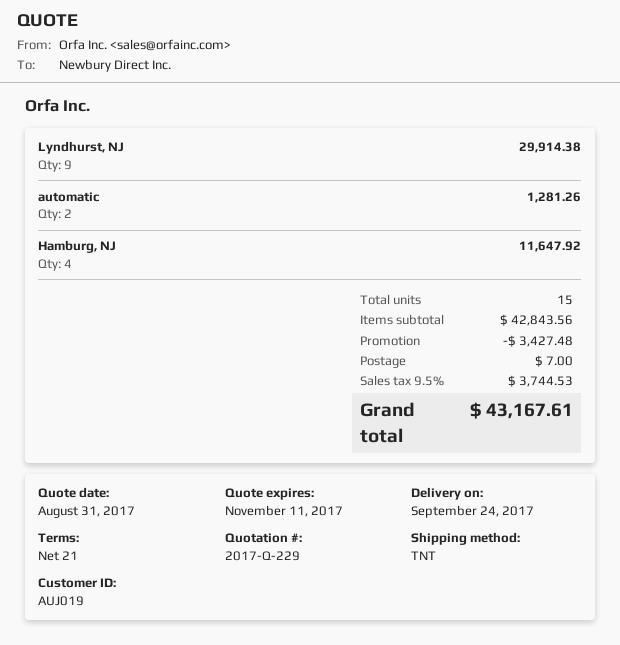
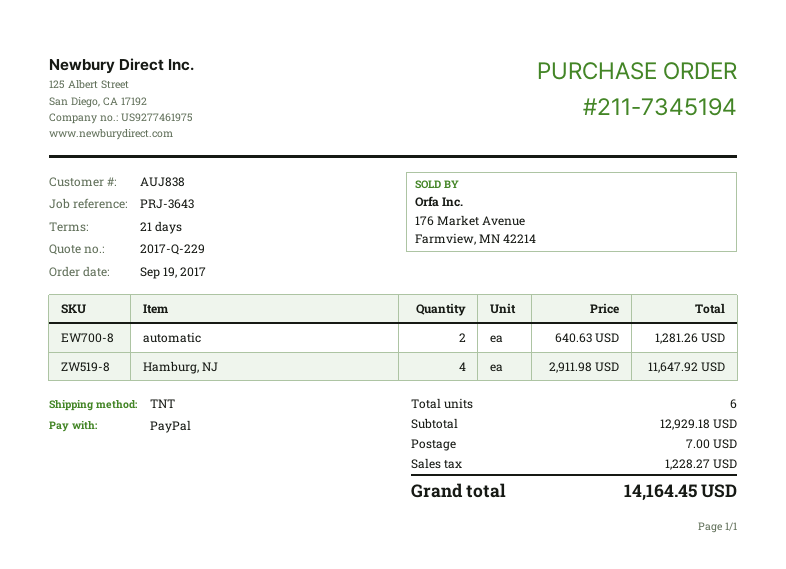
customer number: AUJ019 -> AUJ838
Lyndhurst, NJ: 9 for 29914.38 -> none
total quantity: 15 -> 6
subtotal: 42843.56 -> 12929.18
discount: 3427.48 -> none
tax: 3744.53 -> 1228.27
total: 43167.61 -> 14164.45

